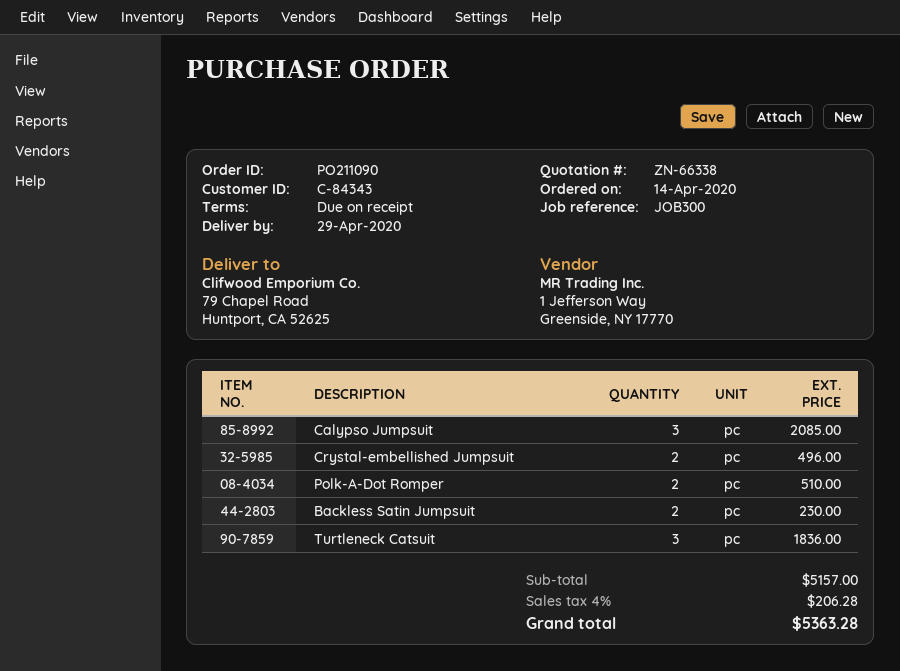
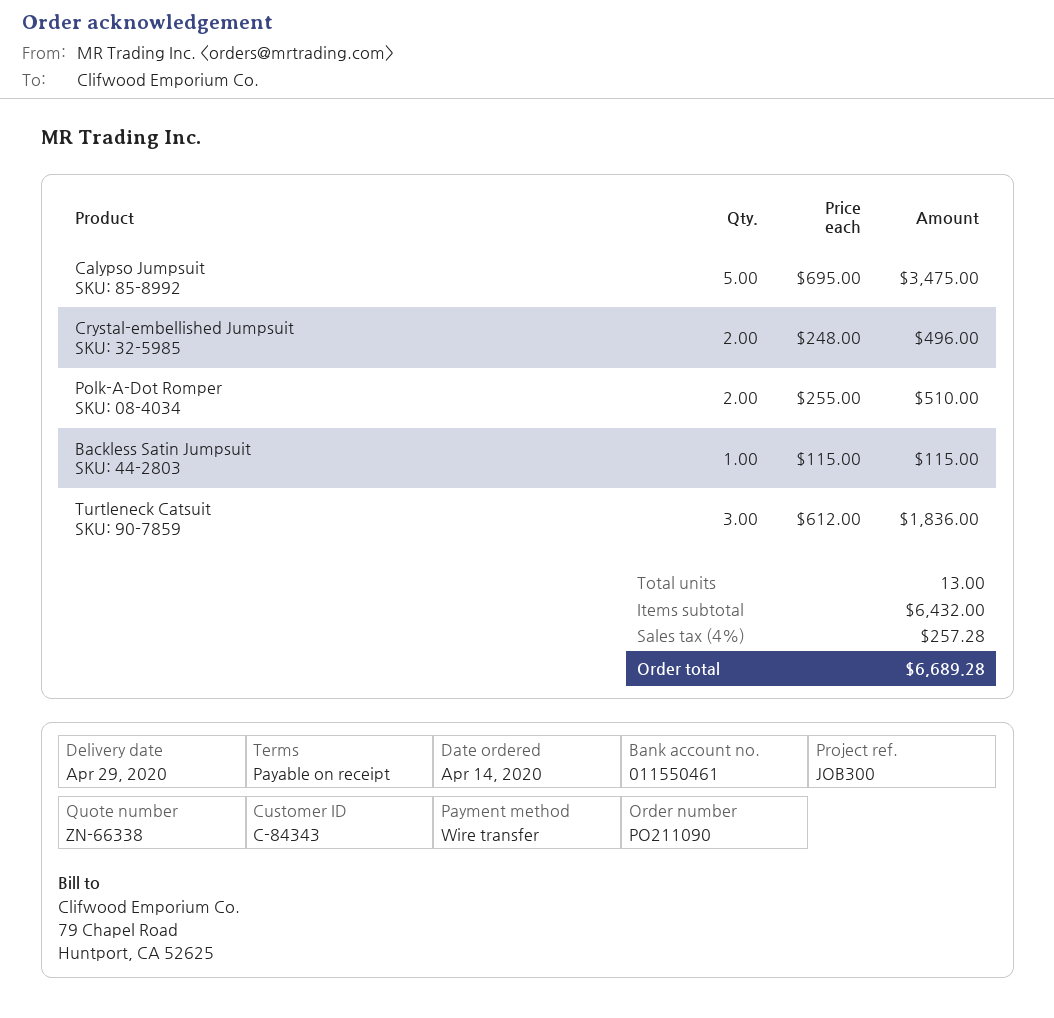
Calypso Jumpsuit: 3 for 2085.00 -> 5 for 3475.00
Backless Satin Jumpsuit: 2 for 230.00 -> 1 for 115.00
subtotal: 5157.00 -> 6432.00
tax: 4% = 206.28 -> 4% = 257.28
total: 5363.28 -> 6689.28

